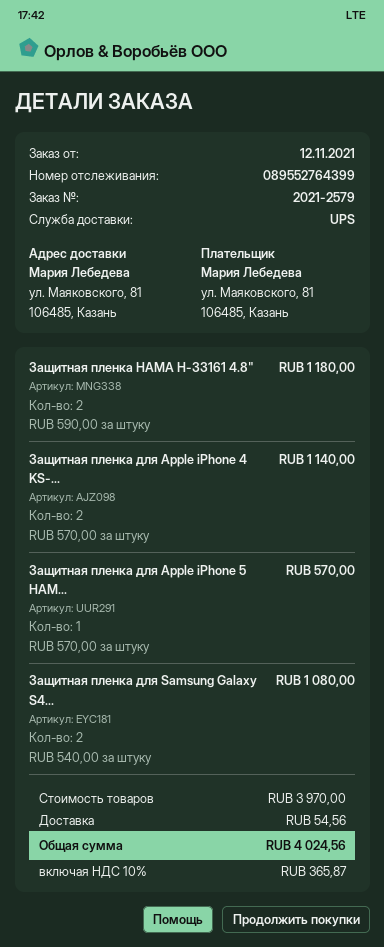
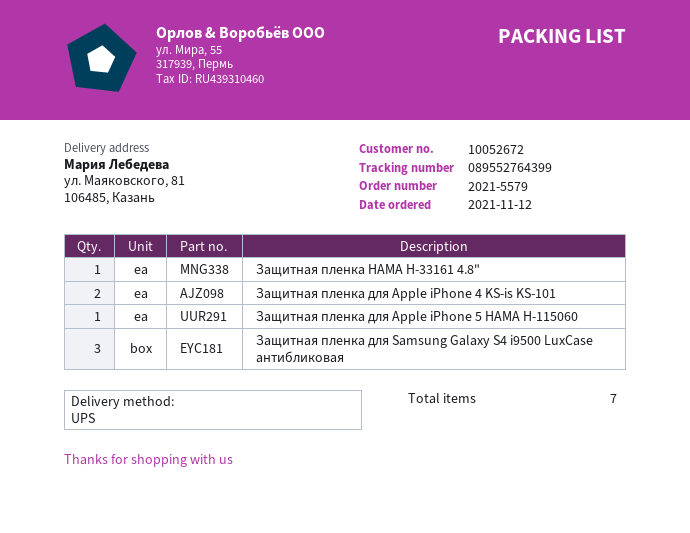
order number: 2021-2579 -> 2021-5579
Защитная пленка HAMA H-33161 4.8": 2 -> 1
Защитная пленка для Samsung Galaxy S4...: 2 -> 3

